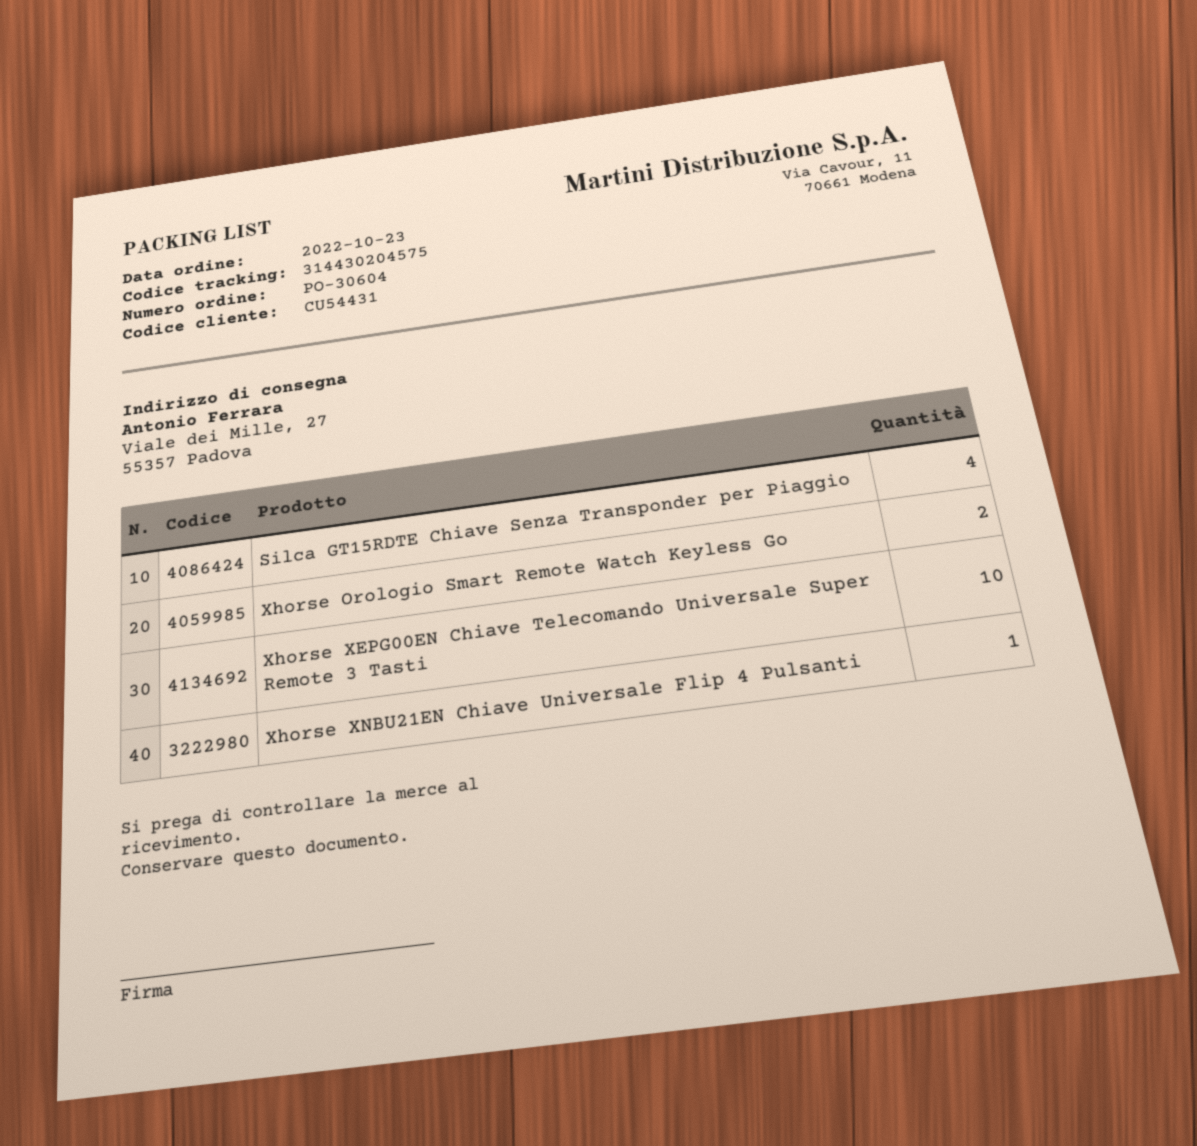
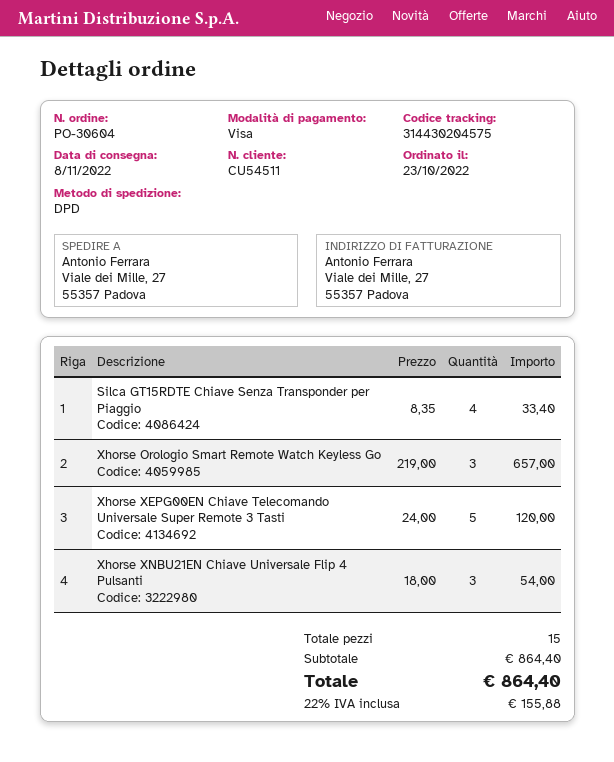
customer number: CU54431 -> CU54511
Xhorse Orologio Smart Remote Watch Keyless Go: 2 -> 3
Xhorse XEPG00EN Chiave Telecomando Universale Super Remote 3 Tasti: 10 -> 5
Xhorse XNBU21EN Chiave Universale Flip 4 Pulsanti: 1 -> 3

